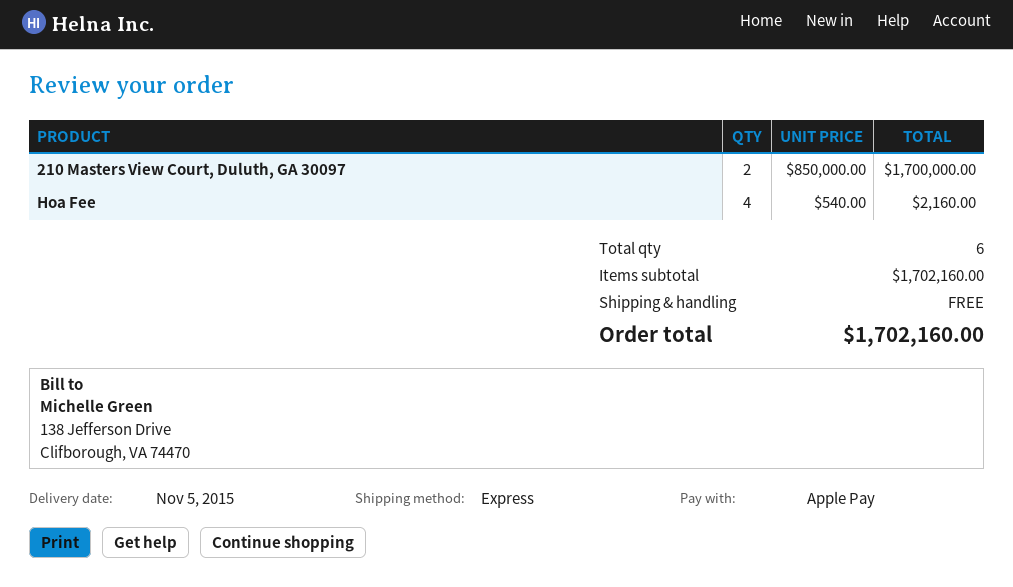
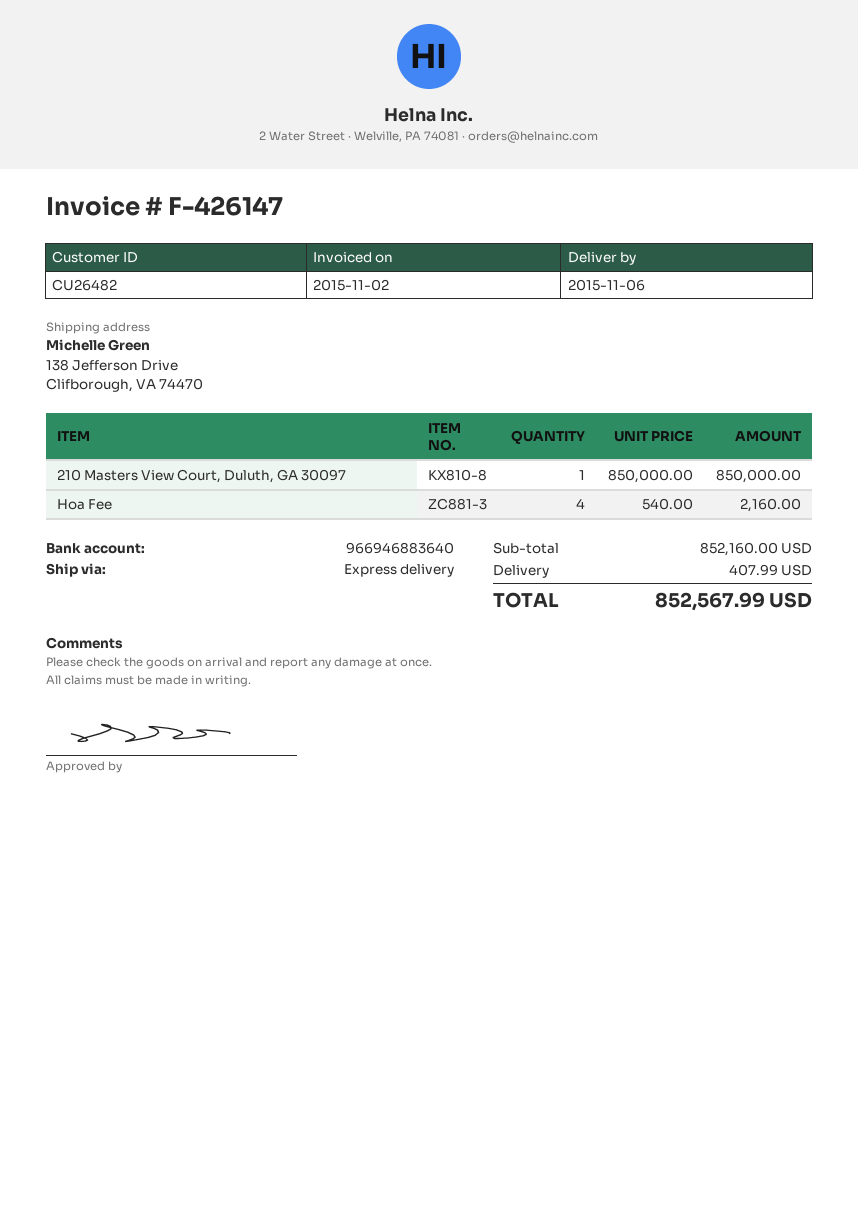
delivery date: 2015-11-05 -> 2015-11-06
210 Masters View Court, Duluth, GA 30097: 2 x 850000.00 = 1700000.00 -> 1 x 850000.00 = 850000.00
subtotal: 1702160.00 -> 852160.00
shipping: 0.00 -> 407.99
total: 1702160.00 -> 852567.99

